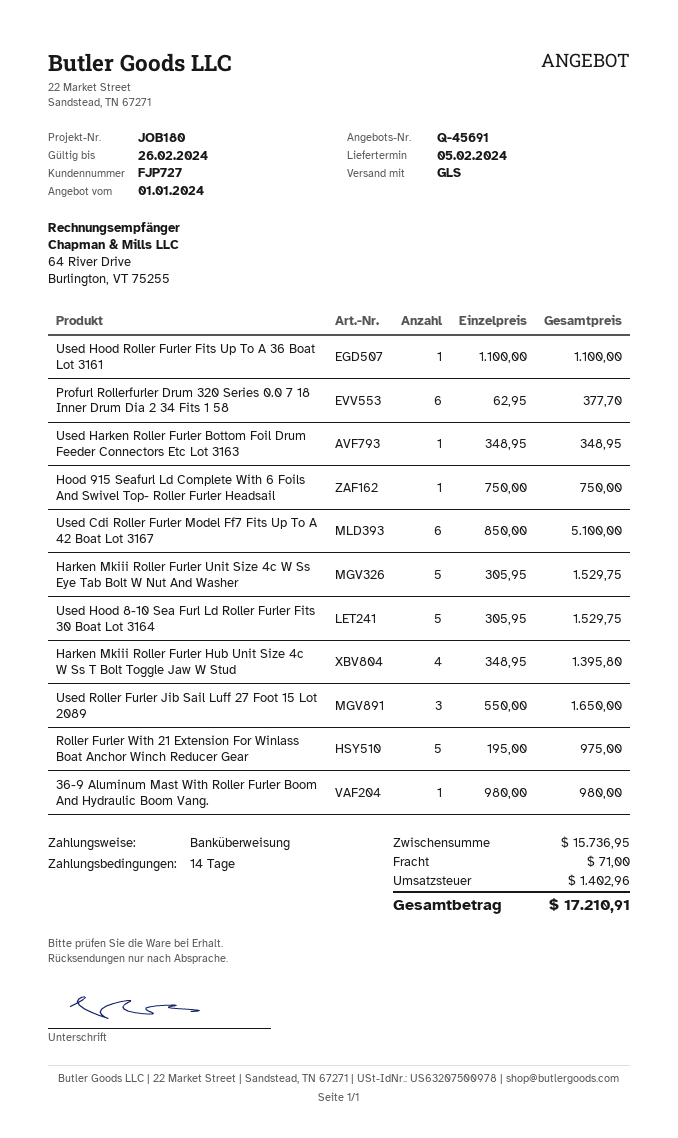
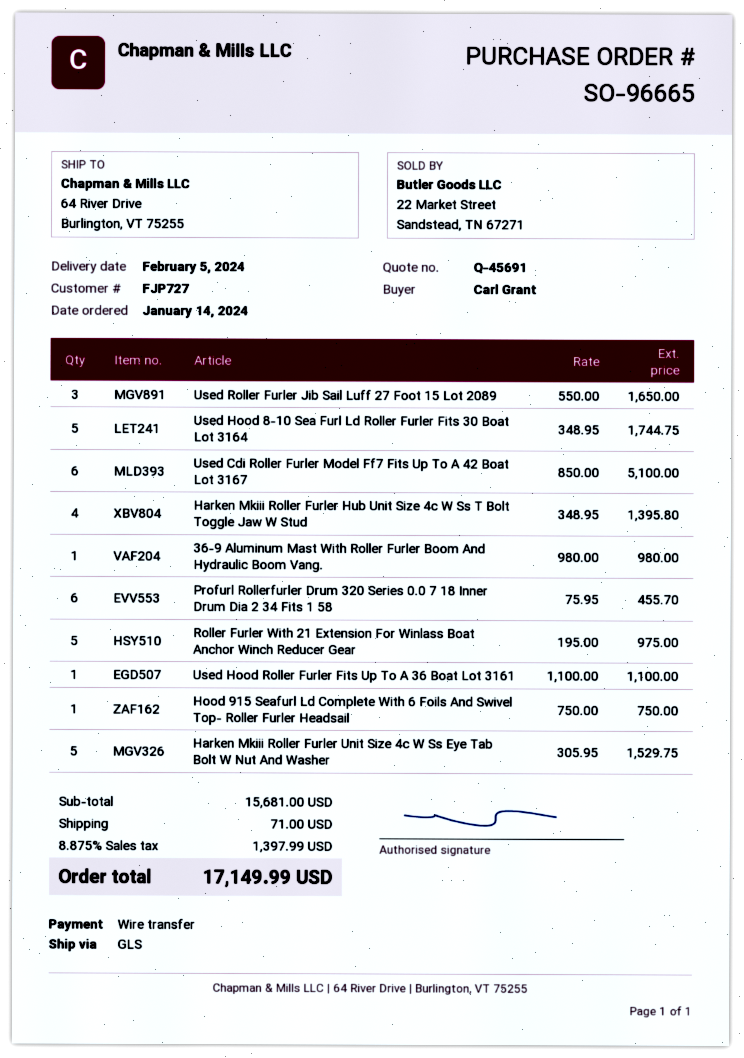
Profurl Rollerfurler Drum 320 Series 0.0 7 18 Inner Drum Dia 2 34 Fits 1 58: 6 x 62.95 = 377.70 -> 6 x 75.95 = 455.70
Used Harken Roller Furler Bottom Foil Drum Feeder Connectors Etc Lot 3163: 1 x 348.95 = 348.95 -> none
Used Hood 8-10 Sea Furl Ld Roller Furler Fits 30 Boat Lot 3164: 5 x 305.95 = 1529.75 -> 5 x 348.95 = 1744.75
subtotal: 15736.95 -> 15681.00
tax: 1402.96 -> 1397.99
total: 17210.91 -> 17149.99

